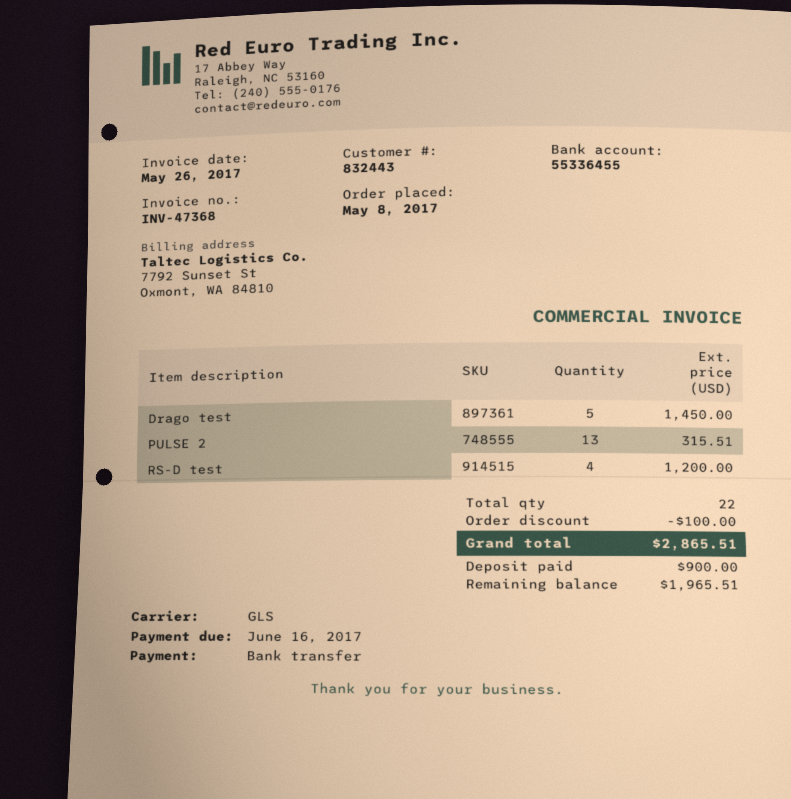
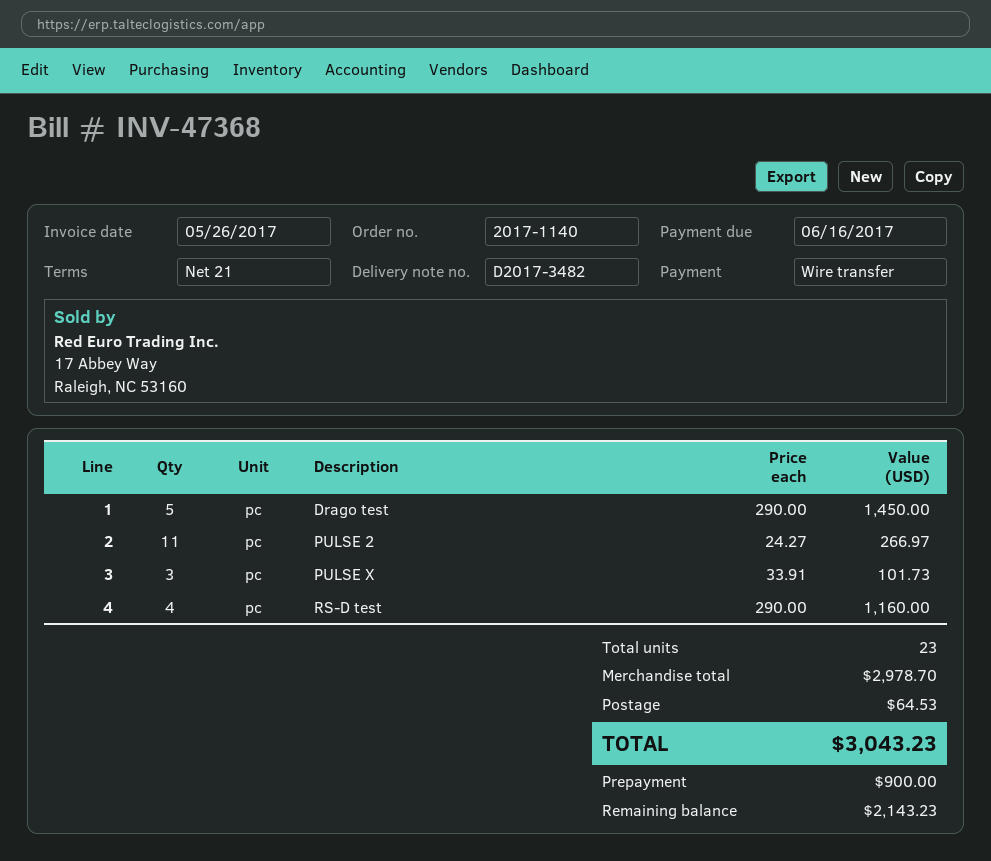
PULSE 2: 13 for 315.51 -> 11 for 266.97
RS-D test: 4 for 1200.00 -> 4 for 1160.00
PULSE X: none -> 3 for 101.73
total quantity: 22 -> 23
discount: 100.00 -> none
shipping: none -> 64.53
total: 2865.51 -> 3043.23
balance: 1965.51 -> 2143.23

